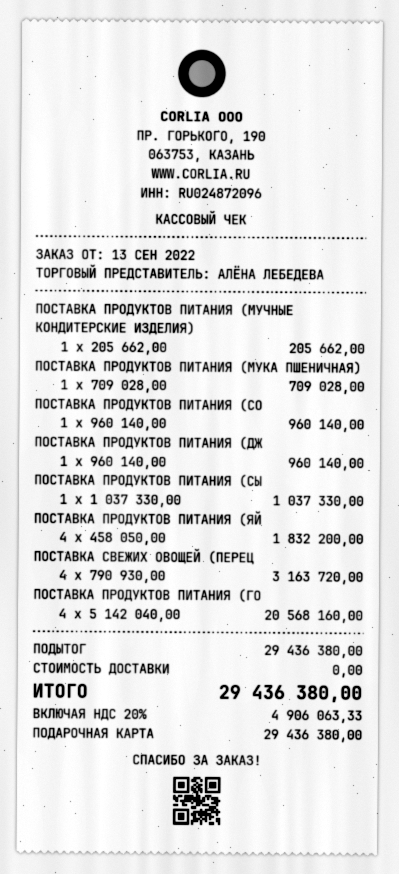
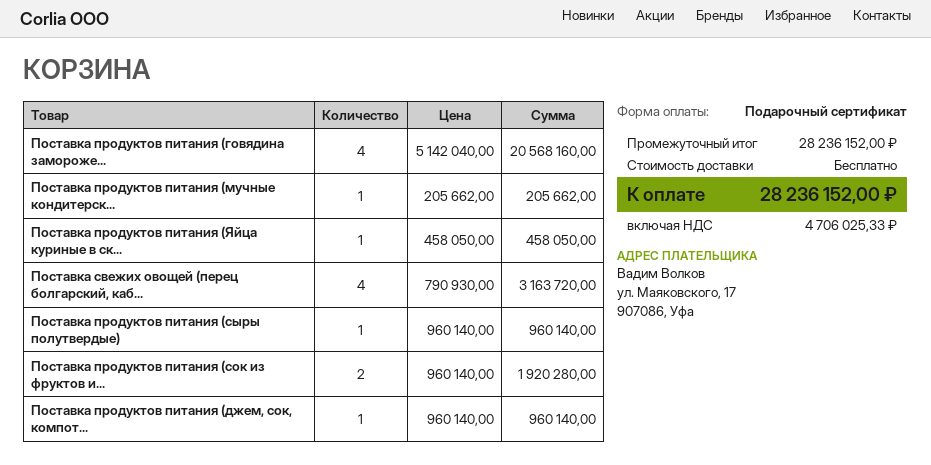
ПОСТАВКА ПРОДУКТОВ ПИТАНИЯ (МУКА ПШЕНИЧНАЯ): 1 x 709028.00 = 709028.00 -> none
ПОСТАВКА ПРОДУКТОВ ПИТАНИЯ (СО: 1 x 960140.00 = 960140.00 -> 2 x 960140.00 = 1920280.00
ПОСТАВКА ПРОДУКТОВ ПИТАНИЯ (СЫ: 1 x 1037330.00 = 1037330.00 -> 1 x 960140.00 = 960140.00
ПОСТАВКА ПРОДУКТОВ ПИТАНИЯ (ЯЙ: 4 x 458050.00 = 1832200.00 -> 1 x 458050.00 = 458050.00
subtotal: 29436380.00 -> 28236152.00
tax: 4906063.33 -> 4706025.33
total: 29436380.00 -> 28236152.00

